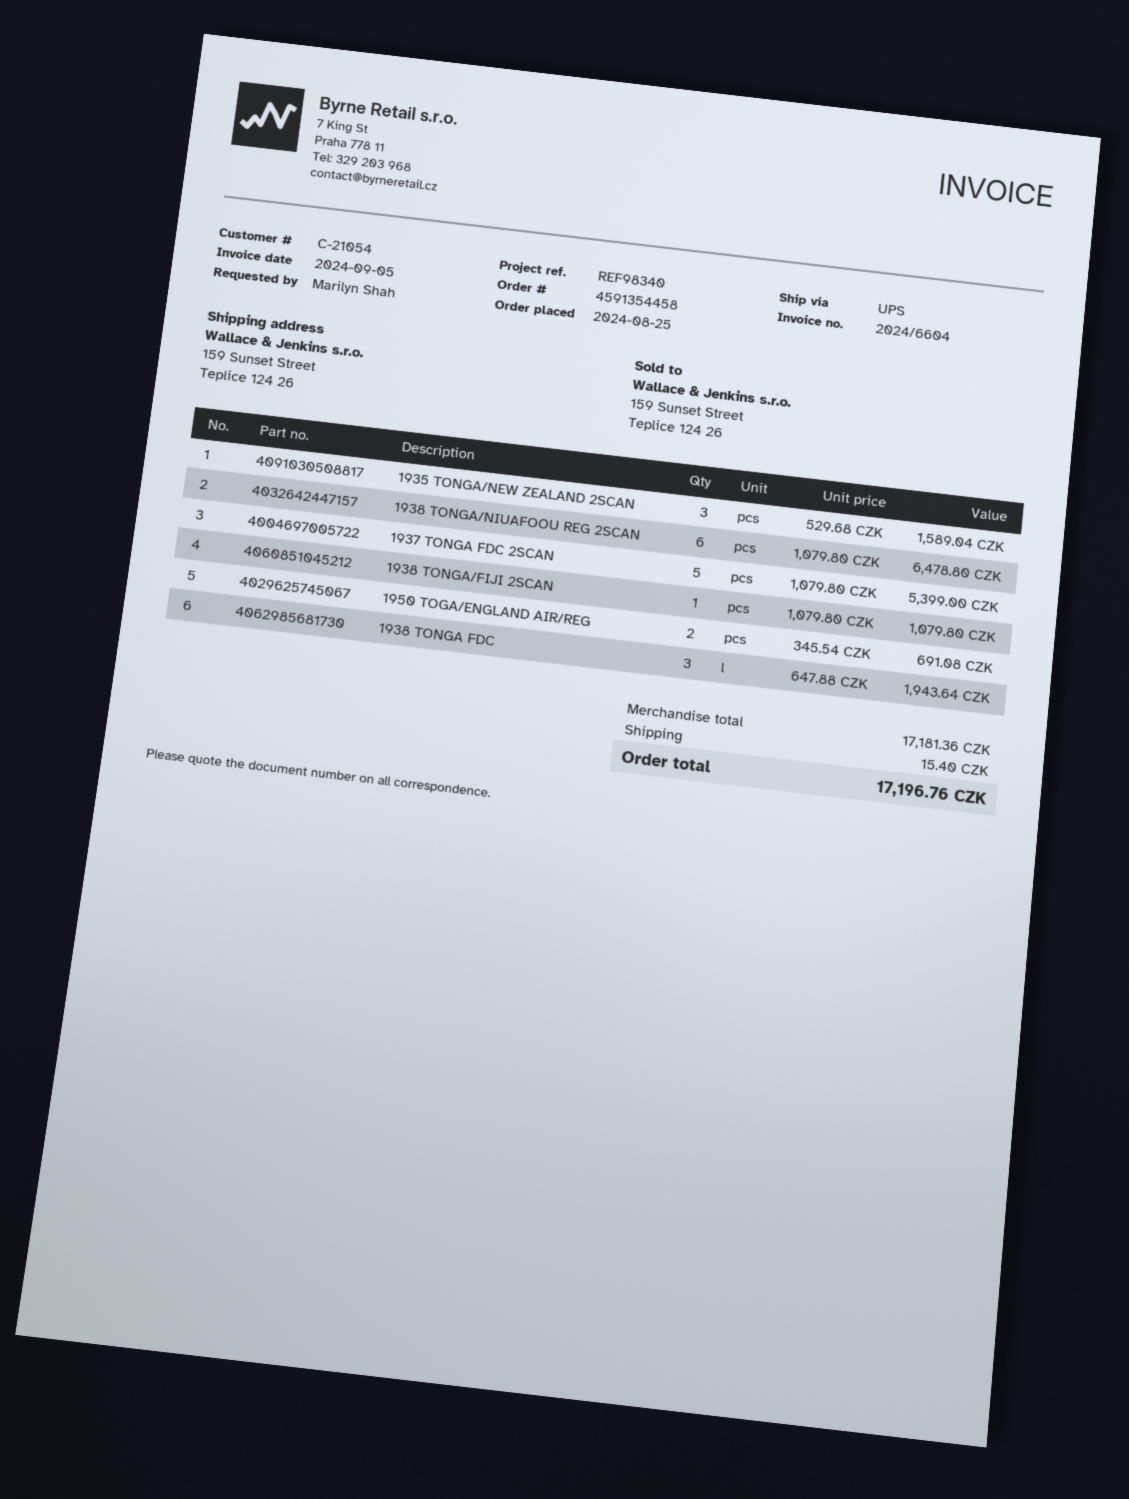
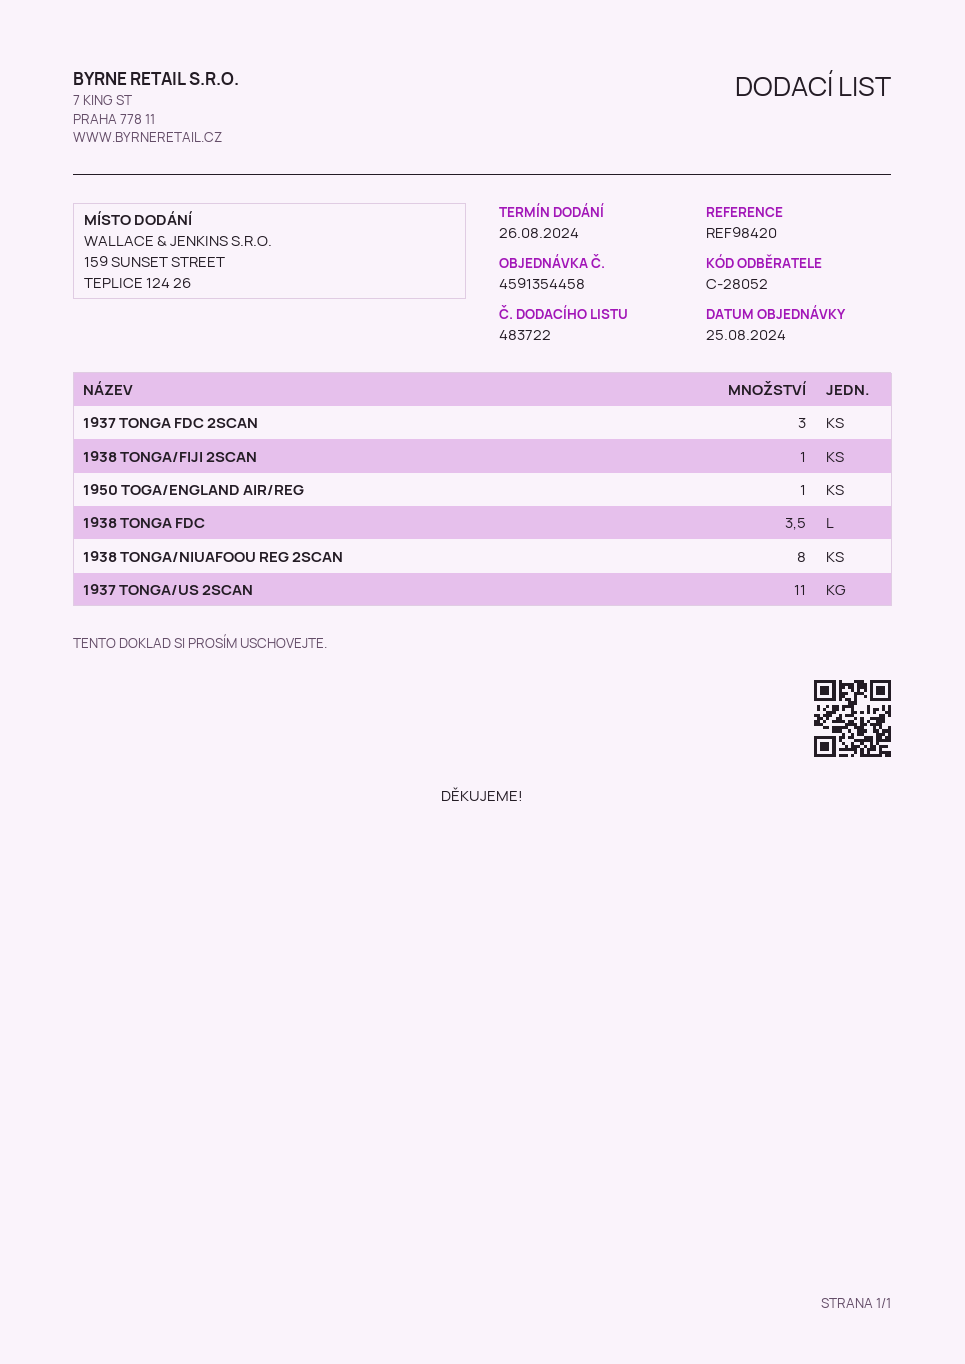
customer number: C-21054 -> C-28052
reference: REF98340 -> REF98420
1935 TONGA/NEW ZEALAND 2SCAN: 3 -> none
1938 TONGA/NIUAFOOU REG 2SCAN: 6 -> 8
1937 TONGA FDC 2SCAN: 5 -> 3
1950 TOGA/ENGLAND AIR/REG: 2 -> 1
1938 TONGA FDC: 3 -> 3.5
1937 TONGA/US 2SCAN: none -> 11

